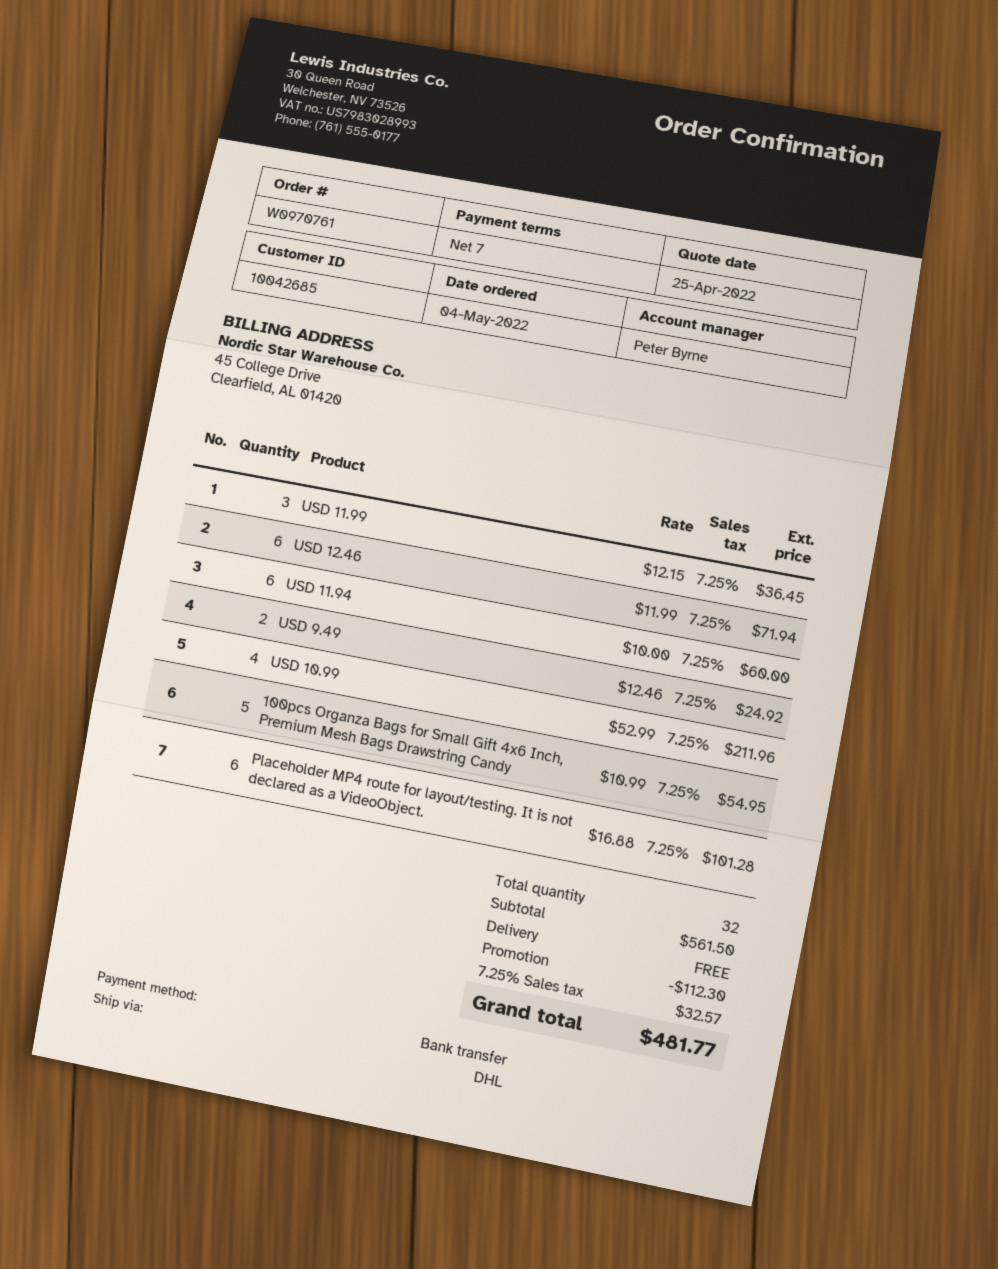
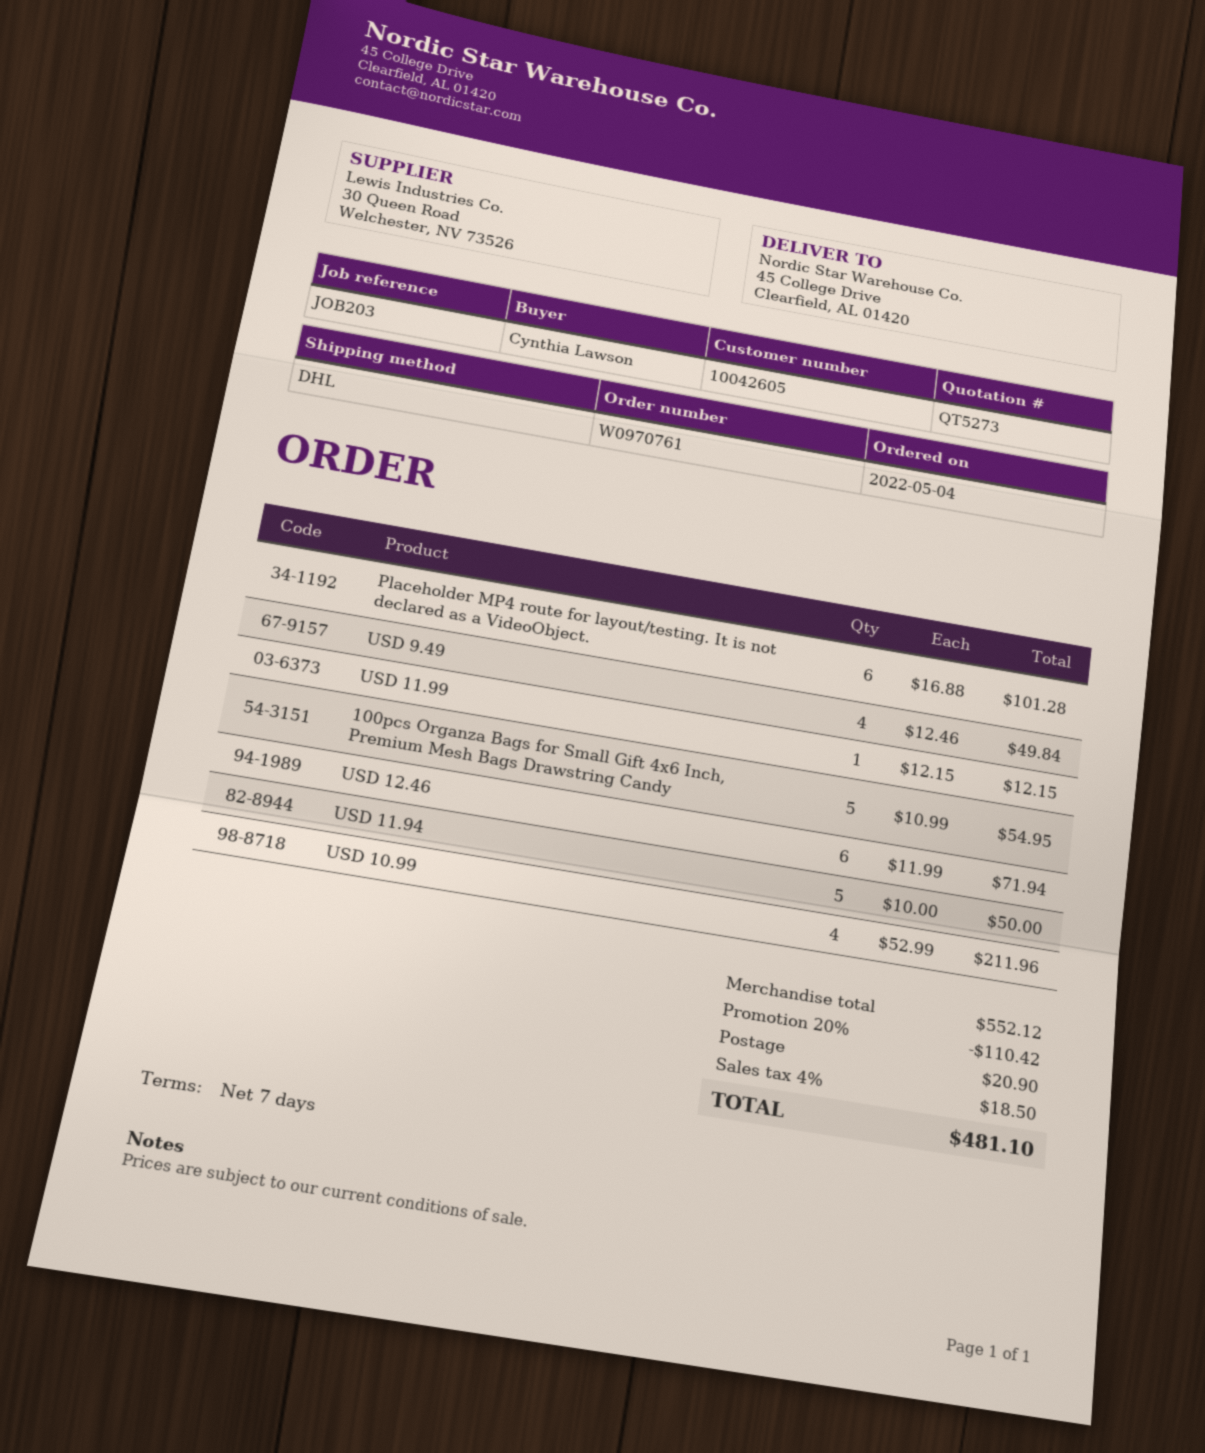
customer number: 10042685 -> 10042605
USD 11.99: 3 x 12.15 = 36.45 -> 1 x 12.15 = 12.15
USD 11.94: 6 x 10.00 = 60.00 -> 5 x 10.00 = 50.00
USD 9.49: 2 x 12.46 = 24.92 -> 4 x 12.46 = 49.84
subtotal: 561.50 -> 552.12
discount: 112.30 -> 110.42
shipping: 0.00 -> 20.90
tax: 7.25% = 32.57 -> 4% = 18.50
total: 481.77 -> 481.10

